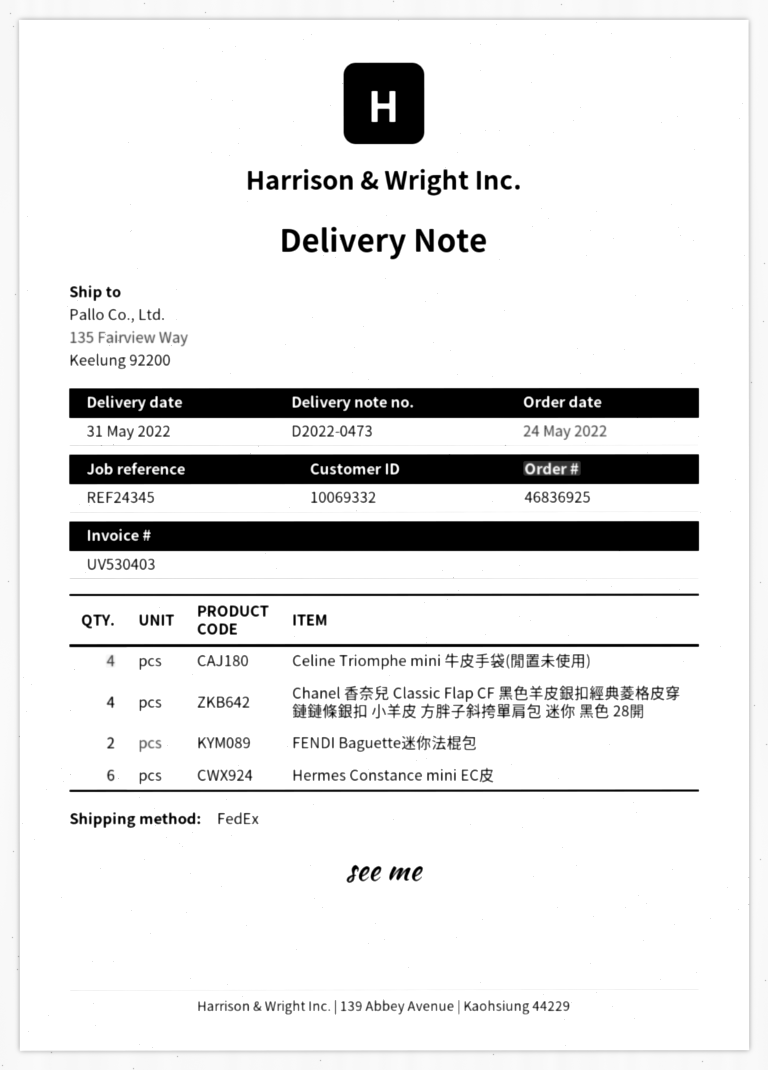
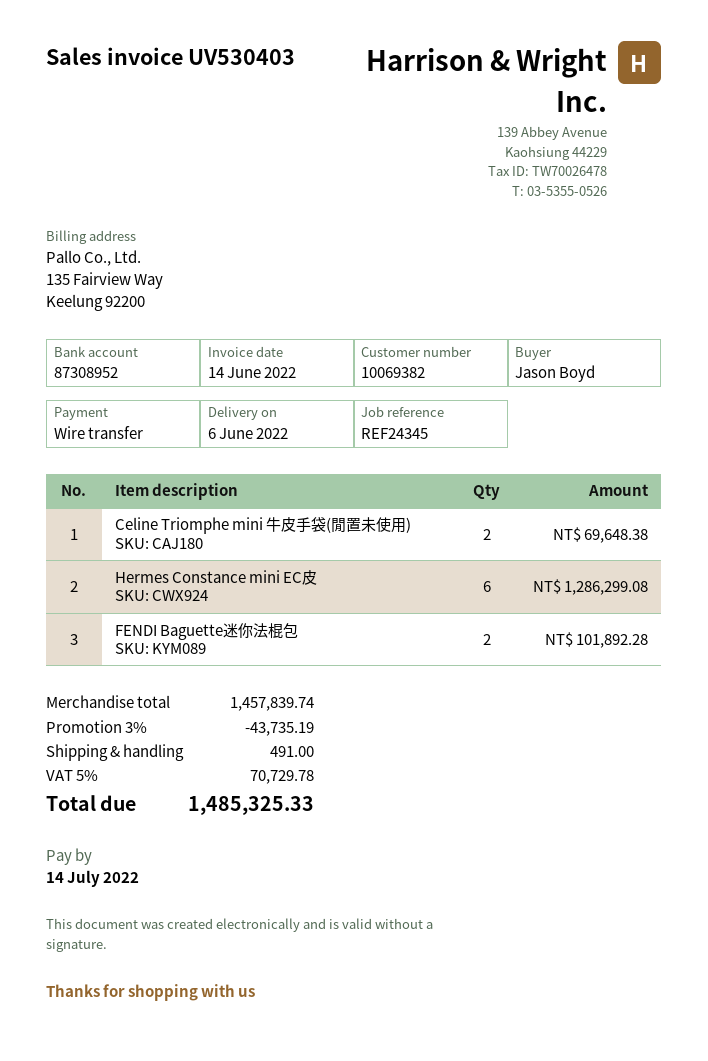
delivery date: 2022-05-31 -> 2022-06-06
customer number: 10069332 -> 10069382
Celine Triomphe mini 牛皮手袋(閒置未使用): 4 -> 2
Chanel 香奈兒 Classic Flap CF 黑色羊皮銀扣經典菱格皮穿鏈鏈條銀扣 小羊皮 方胖子斜挎單肩包 迷你 黑色 28開: 4 -> none

